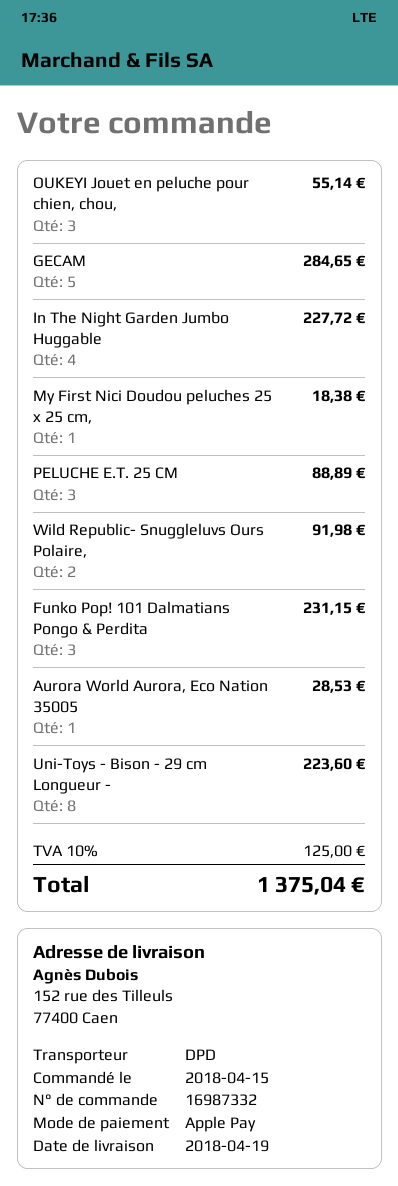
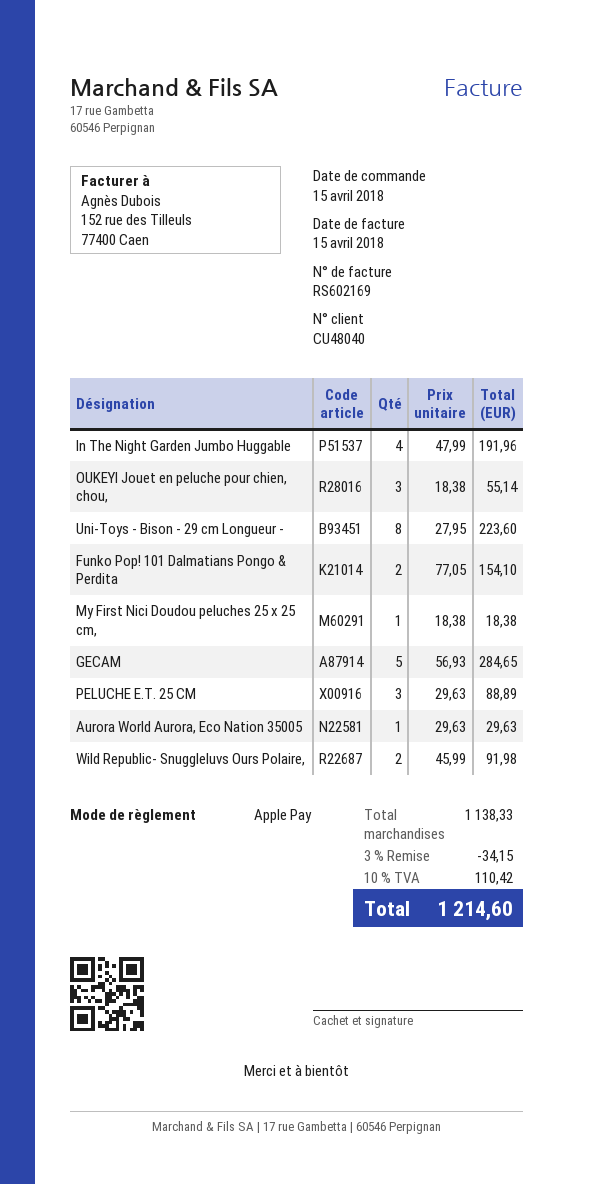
In The Night Garden Jumbo Huggable: 4 for 227.72 -> 4 for 191.96
Funko Pop! 101 Dalmatians Pongo & Perdita: 3 for 231.15 -> 2 for 154.10
Aurora World Aurora, Eco Nation 35005: 1 for 28.53 -> 1 for 29.63
discount: none -> 3% = 34.15
tax: 10% = 125.00 -> 10% = 110.42
total: 1375.04 -> 1214.60

